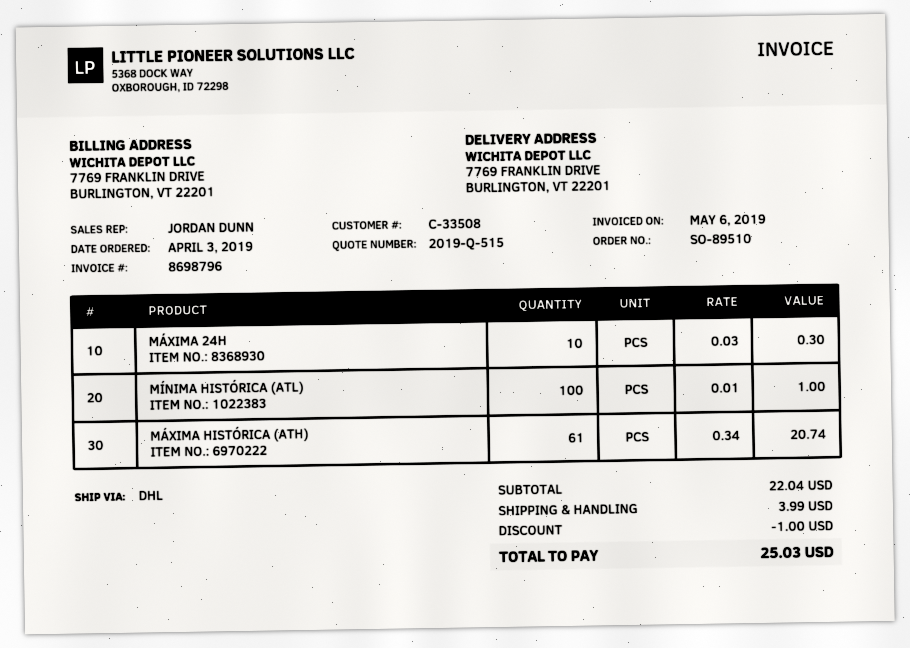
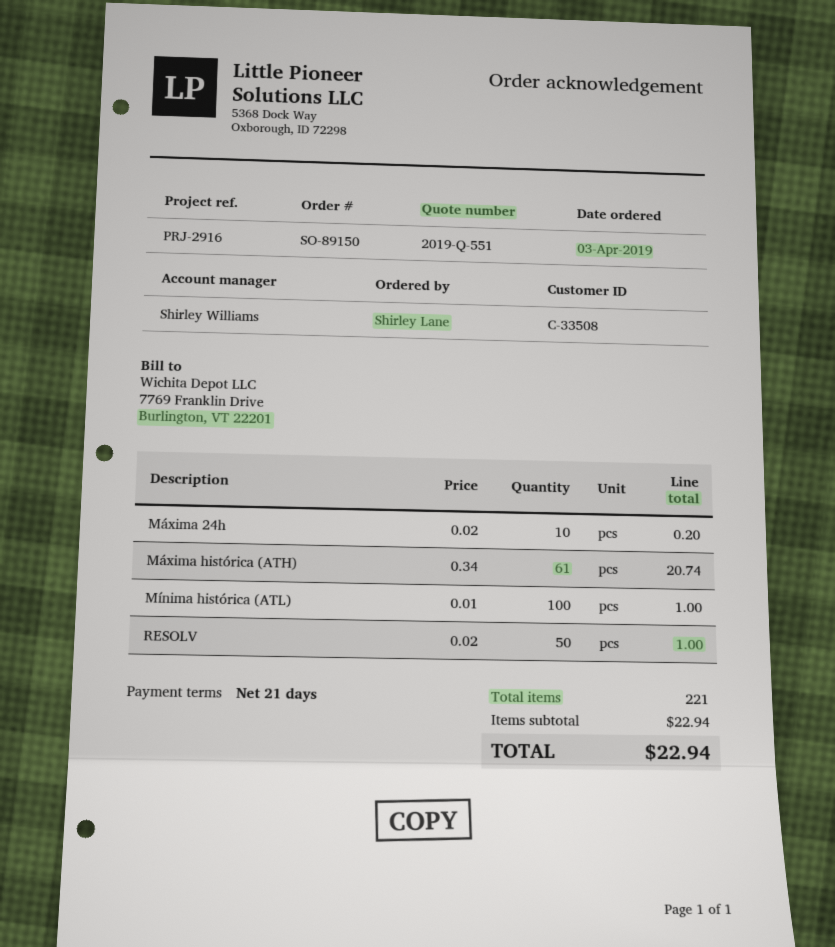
quote number: 2019-Q-515 -> 2019-Q-551
order number: SO-89510 -> SO-89150
sales rep: JORDAN DUNN -> Shirley Williams
MÁXIMA 24H: 10 x 0.03 = 0.30 -> 10 x 0.02 = 0.20
RESOLV: none -> 50 x 0.02 = 1.00
subtotal: 22.04 -> 22.94
discount: 1.00 -> none
shipping: 3.99 -> none
total: 25.03 -> 22.94

